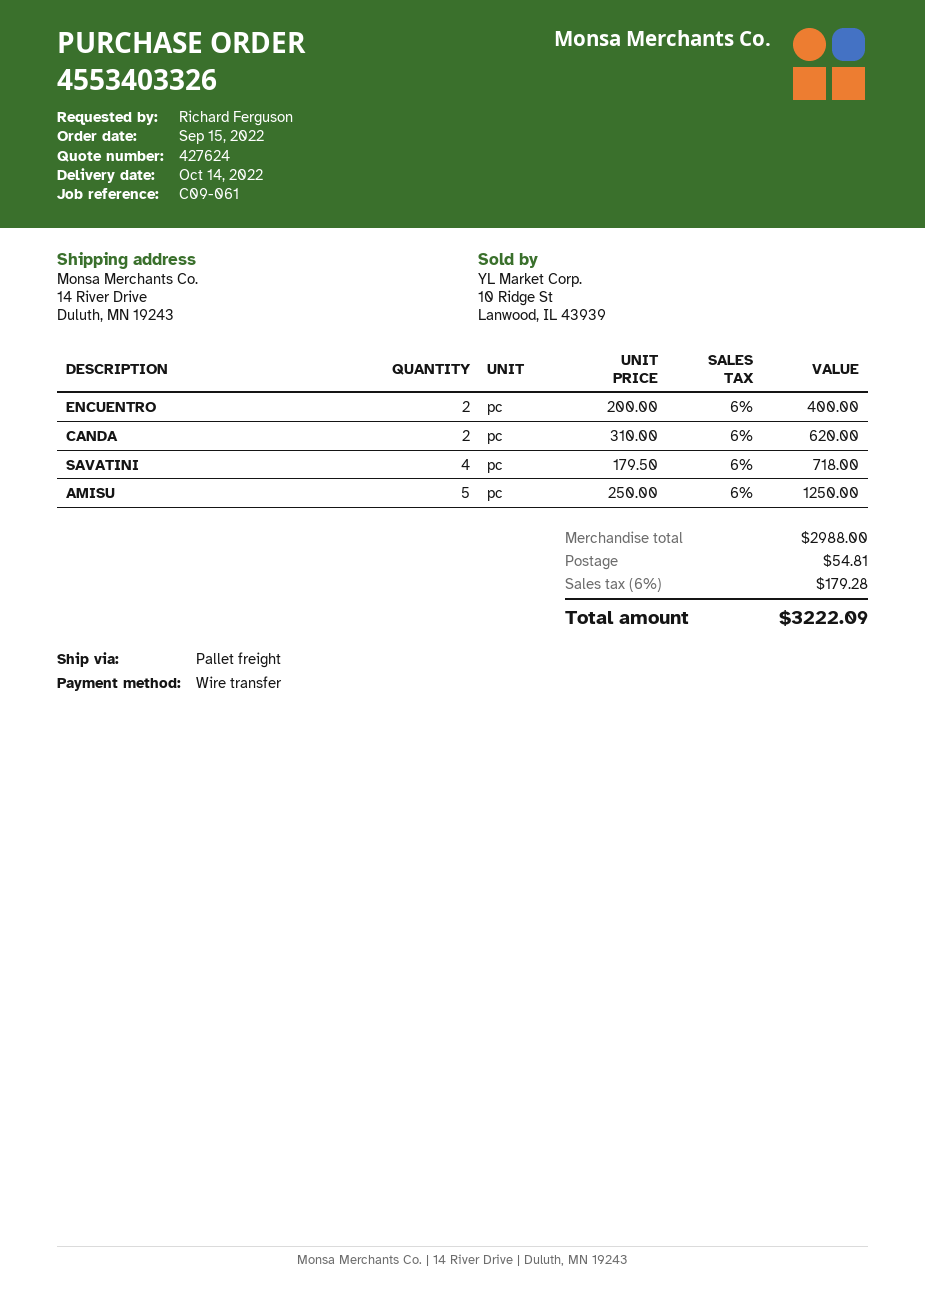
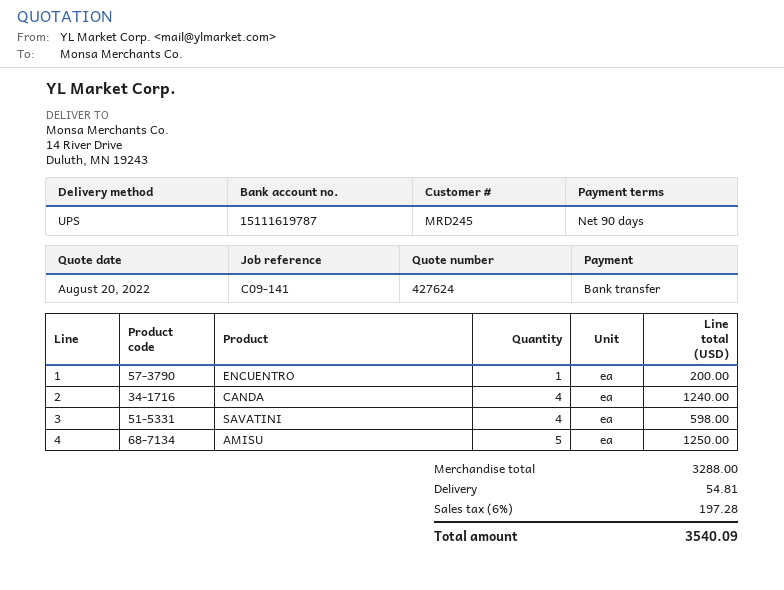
reference: C09-061 -> C09-141
shipping method: pallet freight -> UPS
ENCUENTRO: 2 for 400.00 -> 1 for 200.00
CANDA: 2 for 620.00 -> 4 for 1240.00
SAVATINI: 4 for 718.00 -> 4 for 598.00
subtotal: 2988.00 -> 3288.00
tax: 6% = 179.28 -> 6% = 197.28
total: 3222.09 -> 3540.09

